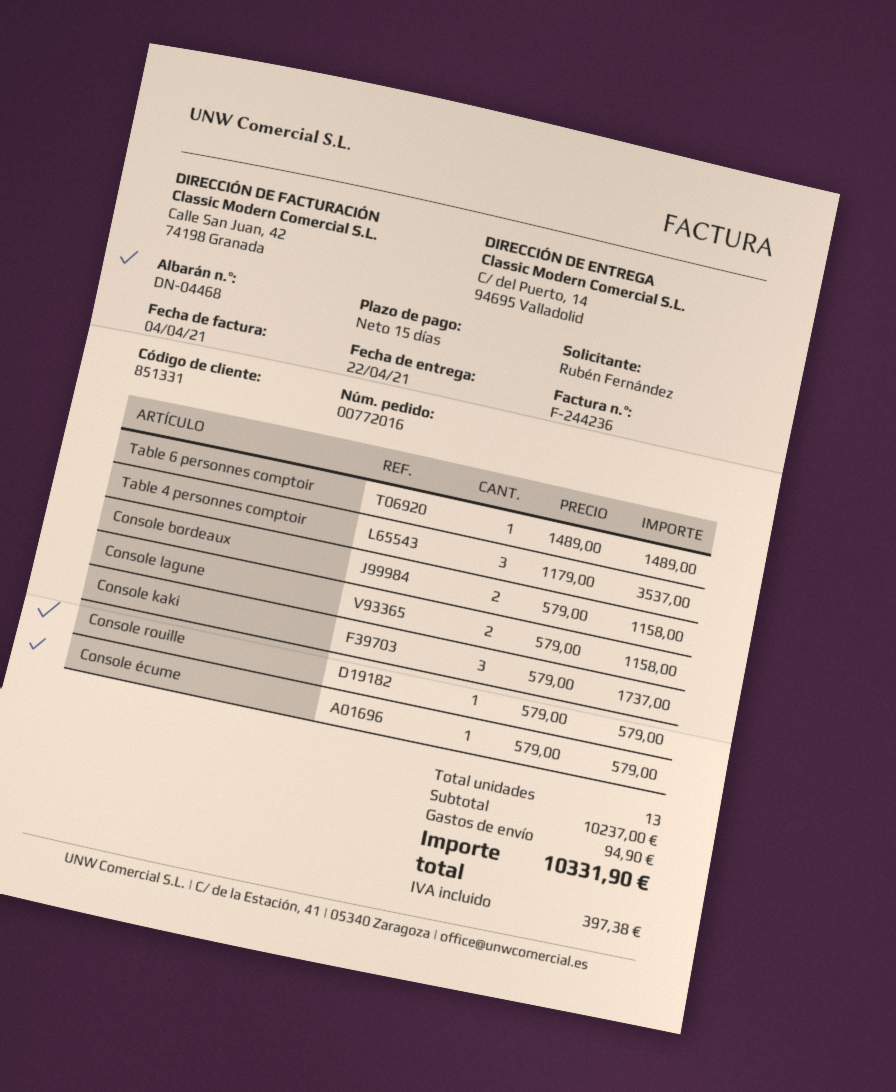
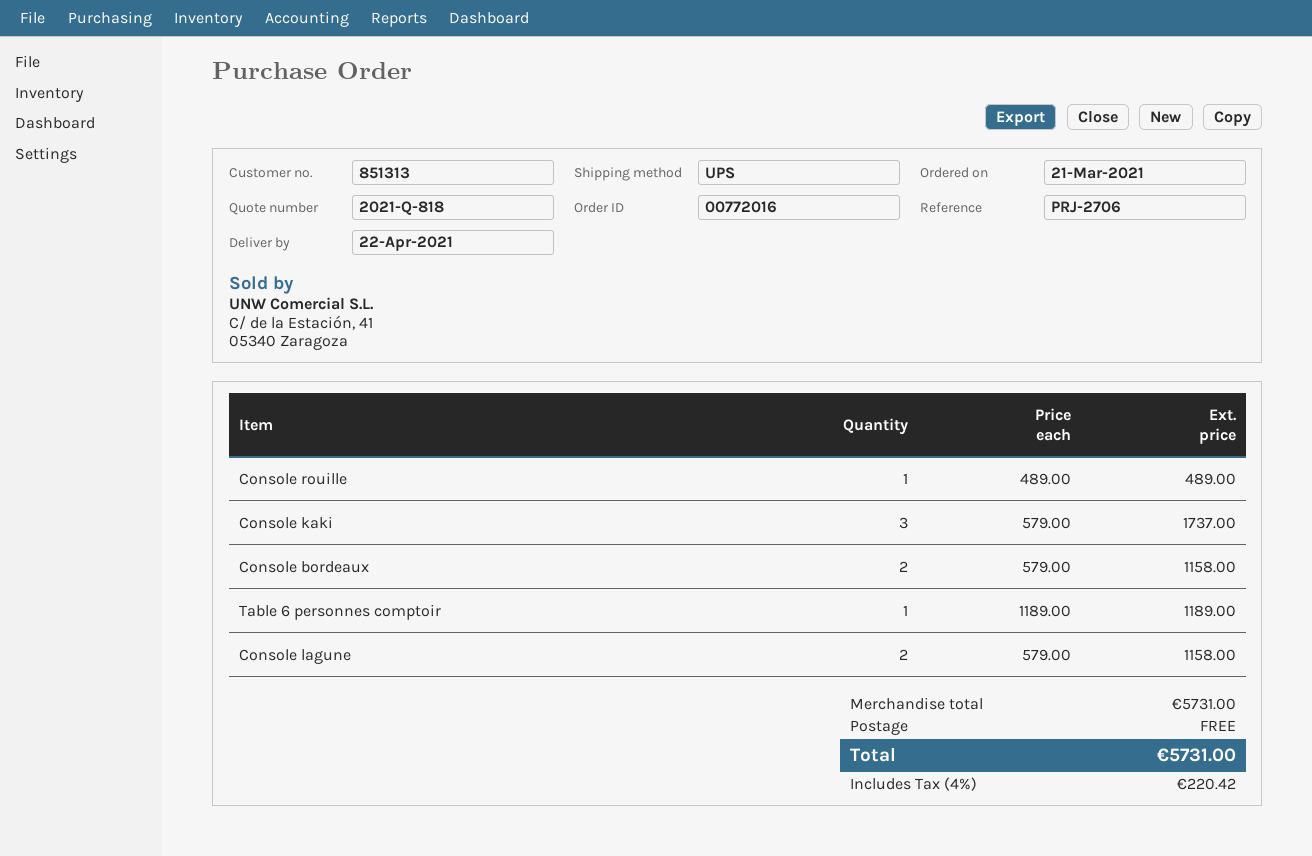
customer number: 851331 -> 851313
Table 6 personnes comptoir: 1 x 1489.00 = 1489.00 -> 1 x 1189.00 = 1189.00
Table 4 personnes comptoir: 3 x 1179.00 = 3537.00 -> none
Console rouille: 1 x 579.00 = 579.00 -> 1 x 489.00 = 489.00
Console écume: 1 x 579.00 = 579.00 -> none
subtotal: 10237.00 -> 5731.00
shipping: 94.90 -> 0.00
tax: 397.38 -> 220.42
total: 10331.90 -> 5731.00

